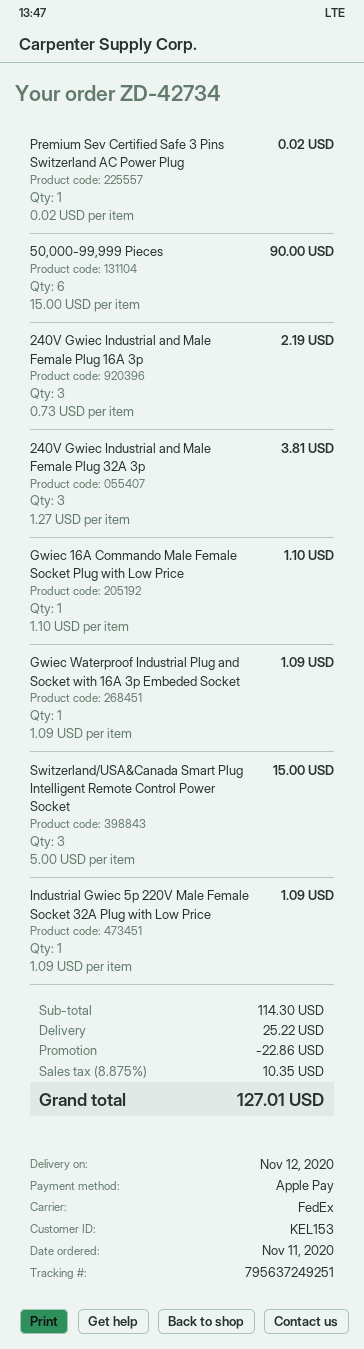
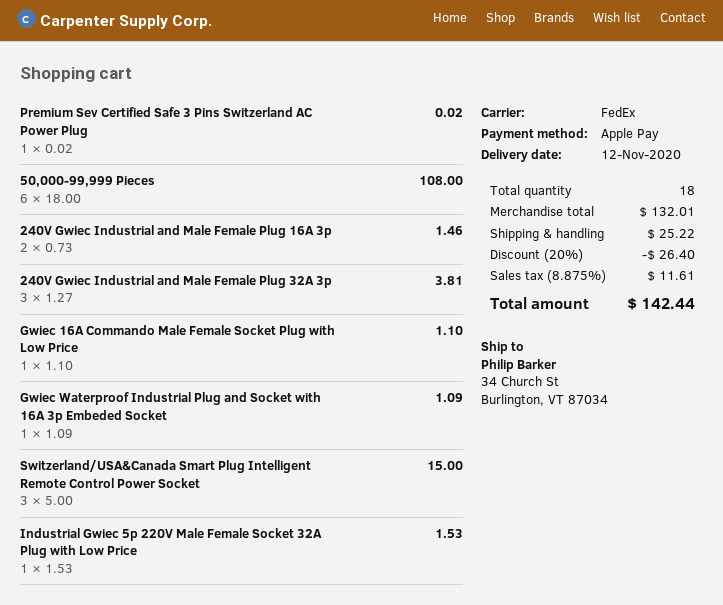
50,000-99,999 Pieces: 6 x 15.00 = 90.00 -> 6 x 18.00 = 108.00
240V Gwiec Industrial and Male Female Plug 16A 3p: 3 x 0.73 = 2.19 -> 2 x 0.73 = 1.46
Industrial Gwiec 5p 220V Male Female Socket 32A Plug with Low Price: 1 x 1.09 = 1.09 -> 1 x 1.53 = 1.53
subtotal: 114.30 -> 132.01
discount: 22.86 -> 26.40
tax: 8.875% = 10.35 -> 8.875% = 11.61
total: 127.01 -> 142.44

